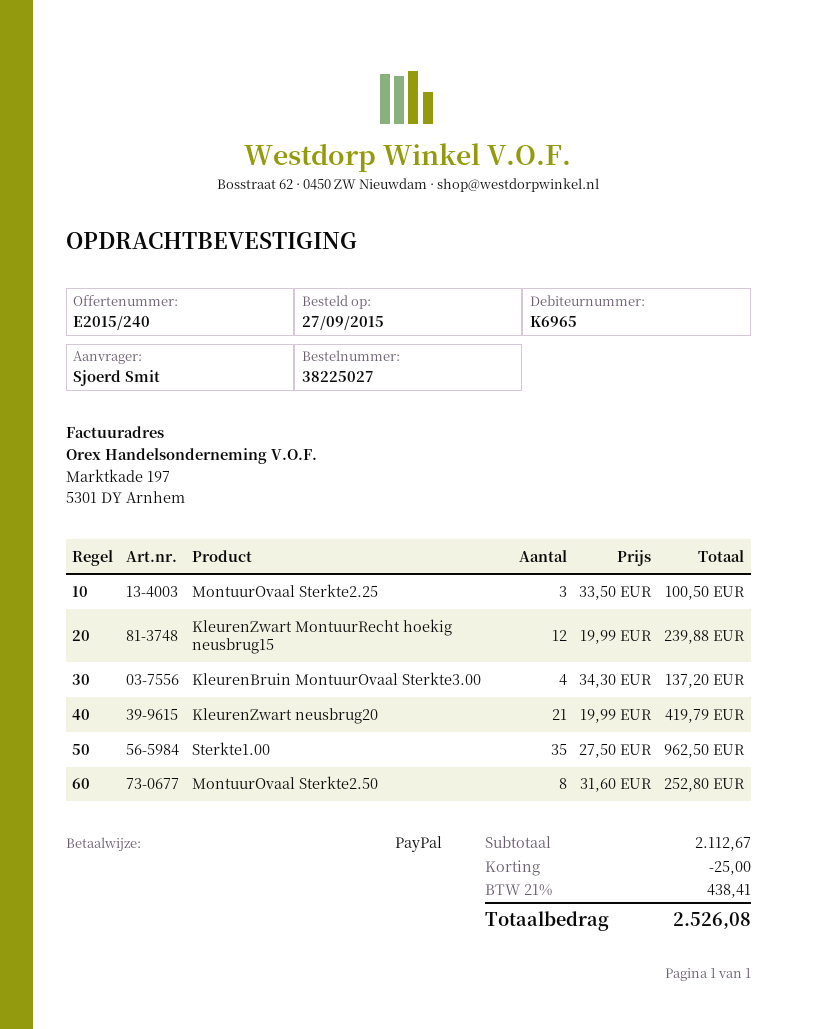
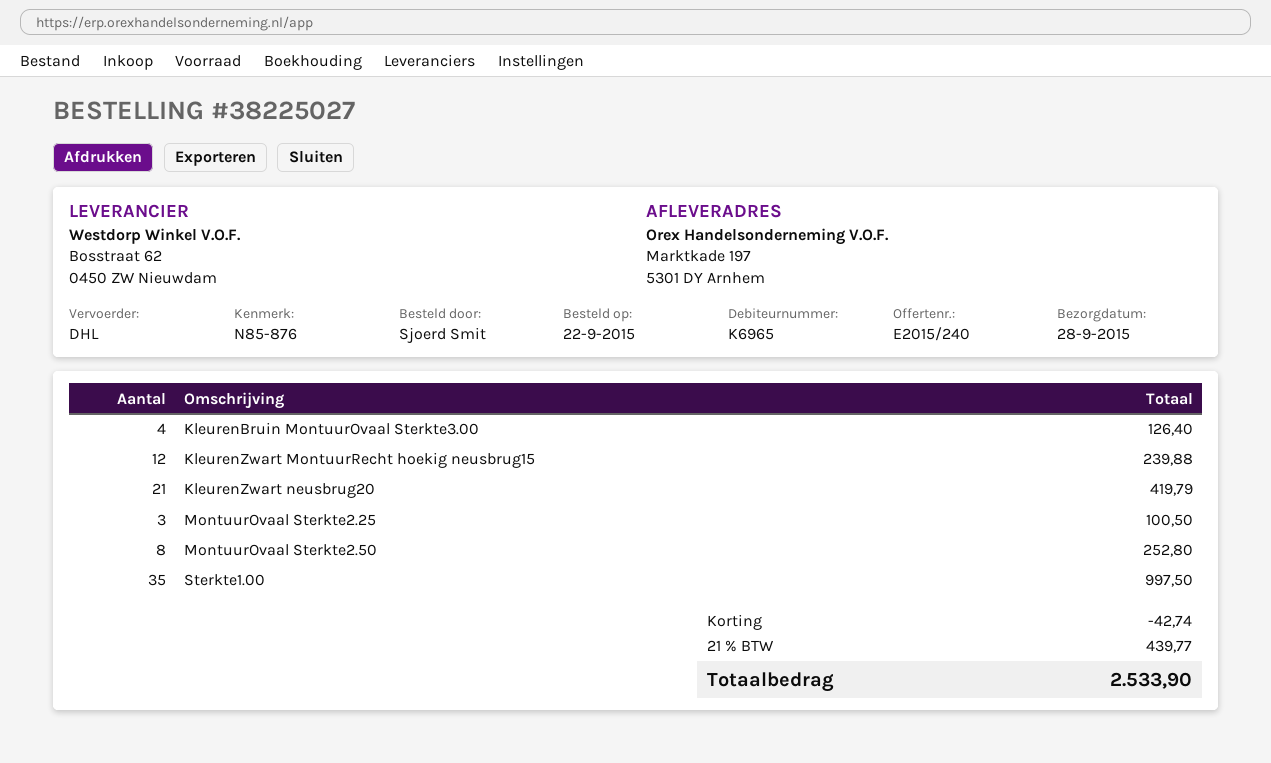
order date: 2015-09-27 -> 2015-09-22
KleurenBruin MontuurOvaal Sterkte3.00: 4 for 137.20 -> 4 for 126.40
Sterkte1.00: 35 for 962.50 -> 35 for 997.50
discount: 25.00 -> 42.74
tax: 21% = 438.41 -> 21% = 439.77
total: 2526.08 -> 2533.90

